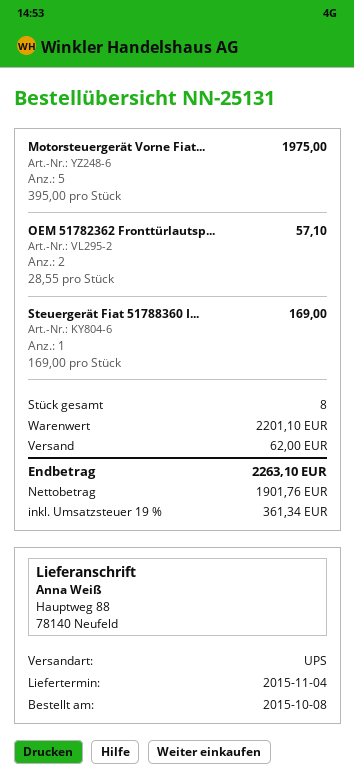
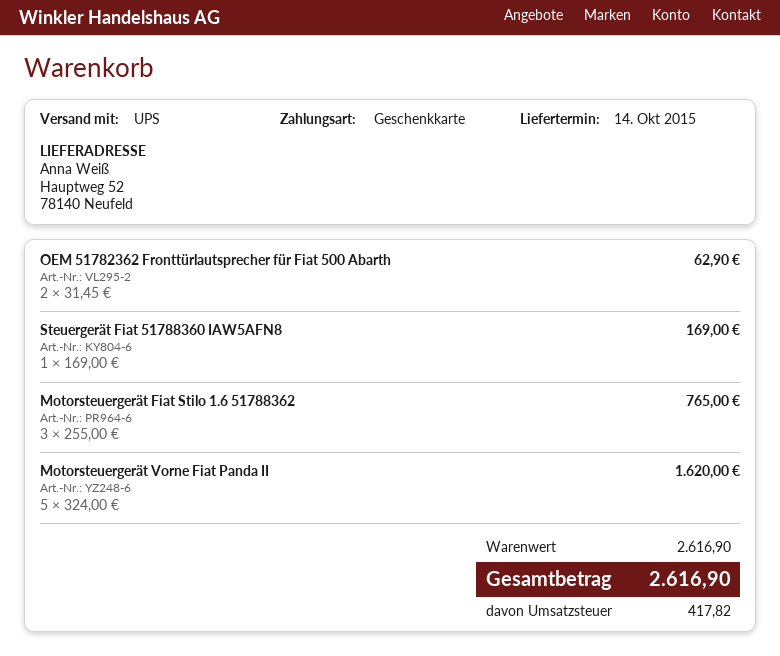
delivery date: 2015-11-04 -> 2015-10-14
ship to: Hauptweg 88, 78140 Neufeld -> Hauptweg 52, 78140 Neufeld
Motorsteuergerät Vorne Fiat...: 5 x 395.00 = 1975.00 -> 5 x 324.00 = 1620.00
OEM 51782362 Fronttürlautsp...: 2 x 28.55 = 57.10 -> 2 x 31.45 = 62.90
Motorsteuergerät Fiat Stilo 1.6 51788362: none -> 3 x 255.00 = 765.00
subtotal: 2201.10 -> 2616.90
shipping: 62.00 -> none
tax: 361.34 -> 417.82
total: 2263.10 -> 2616.90

